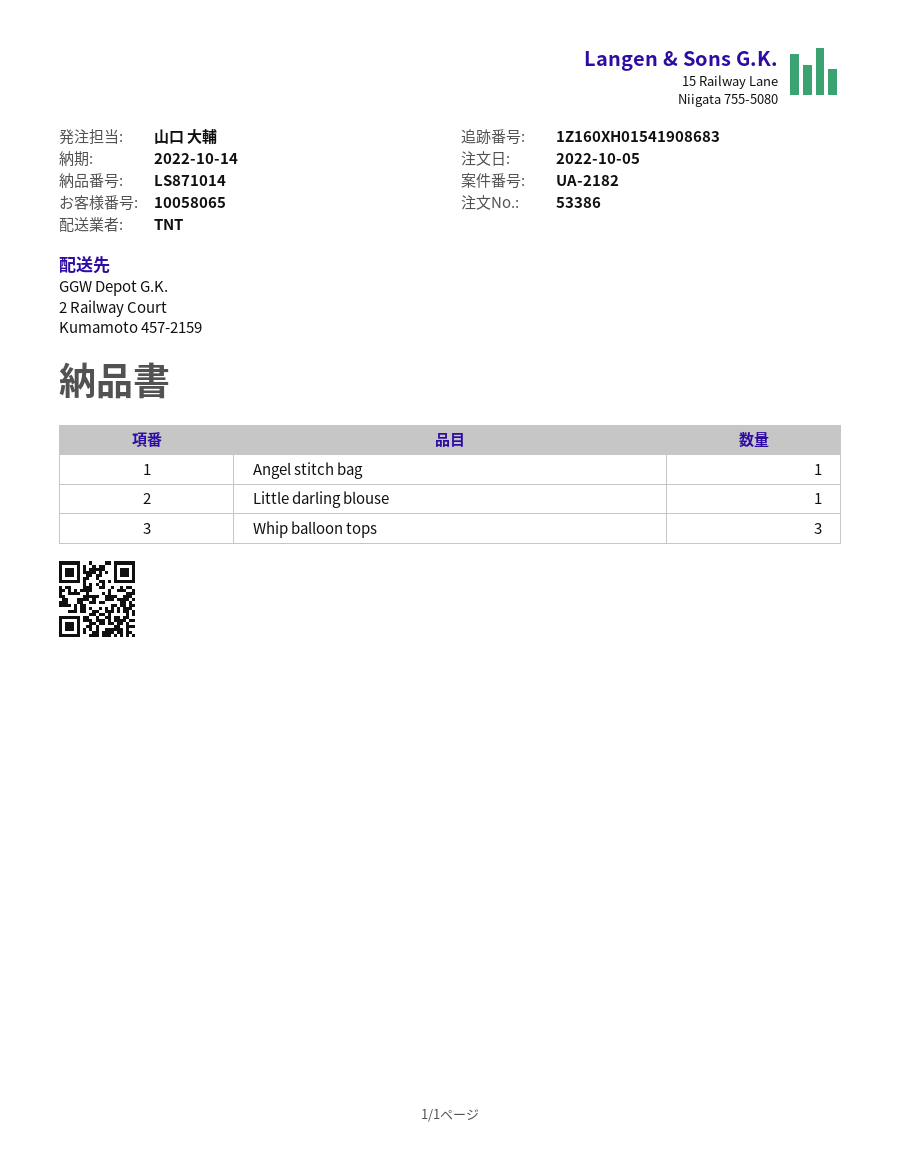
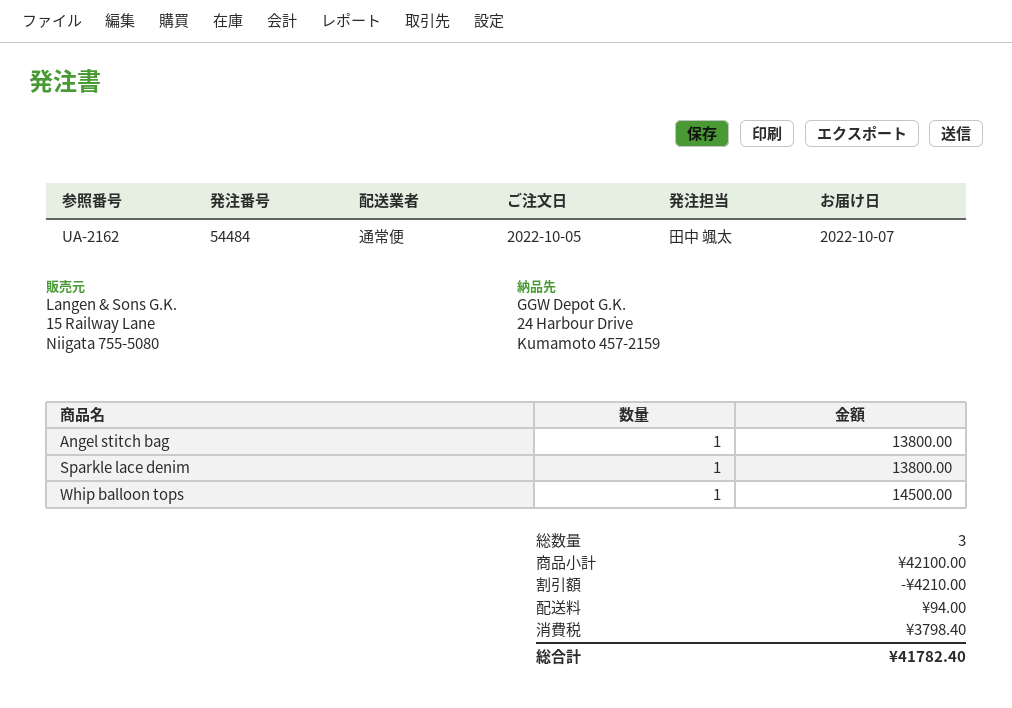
order number: 53386 -> 54484
delivery date: 2022-10-14 -> 2022-10-07
reference: UA-2182 -> UA-2162
ordered by: 山口 大輔 -> 田中 颯太
shipping method: TNT -> standard
ship to: 2 Railway Court, Kumamoto 457-2159 -> 24 Harbour Drive, Kumamoto 457-2159
Little darling blouse: 1 -> none
Whip balloon tops: 3 -> 1
Sparkle lace denim: none -> 1

